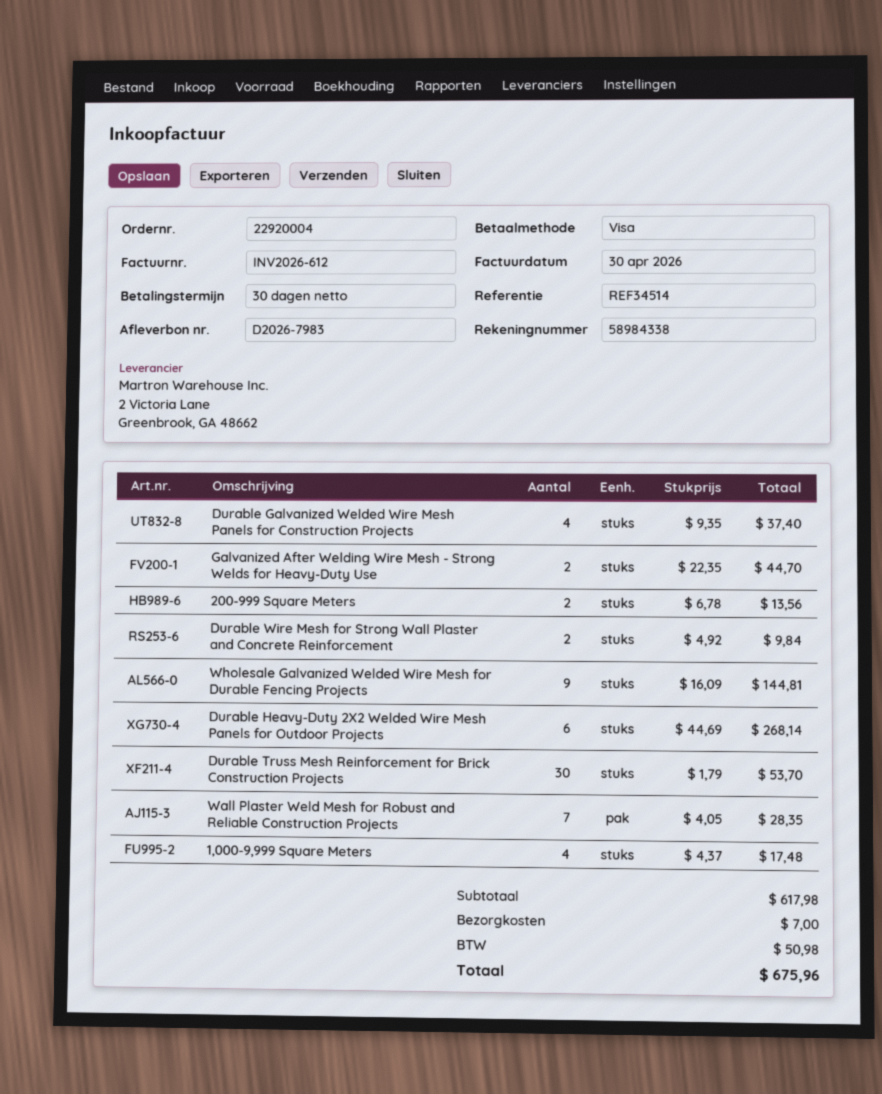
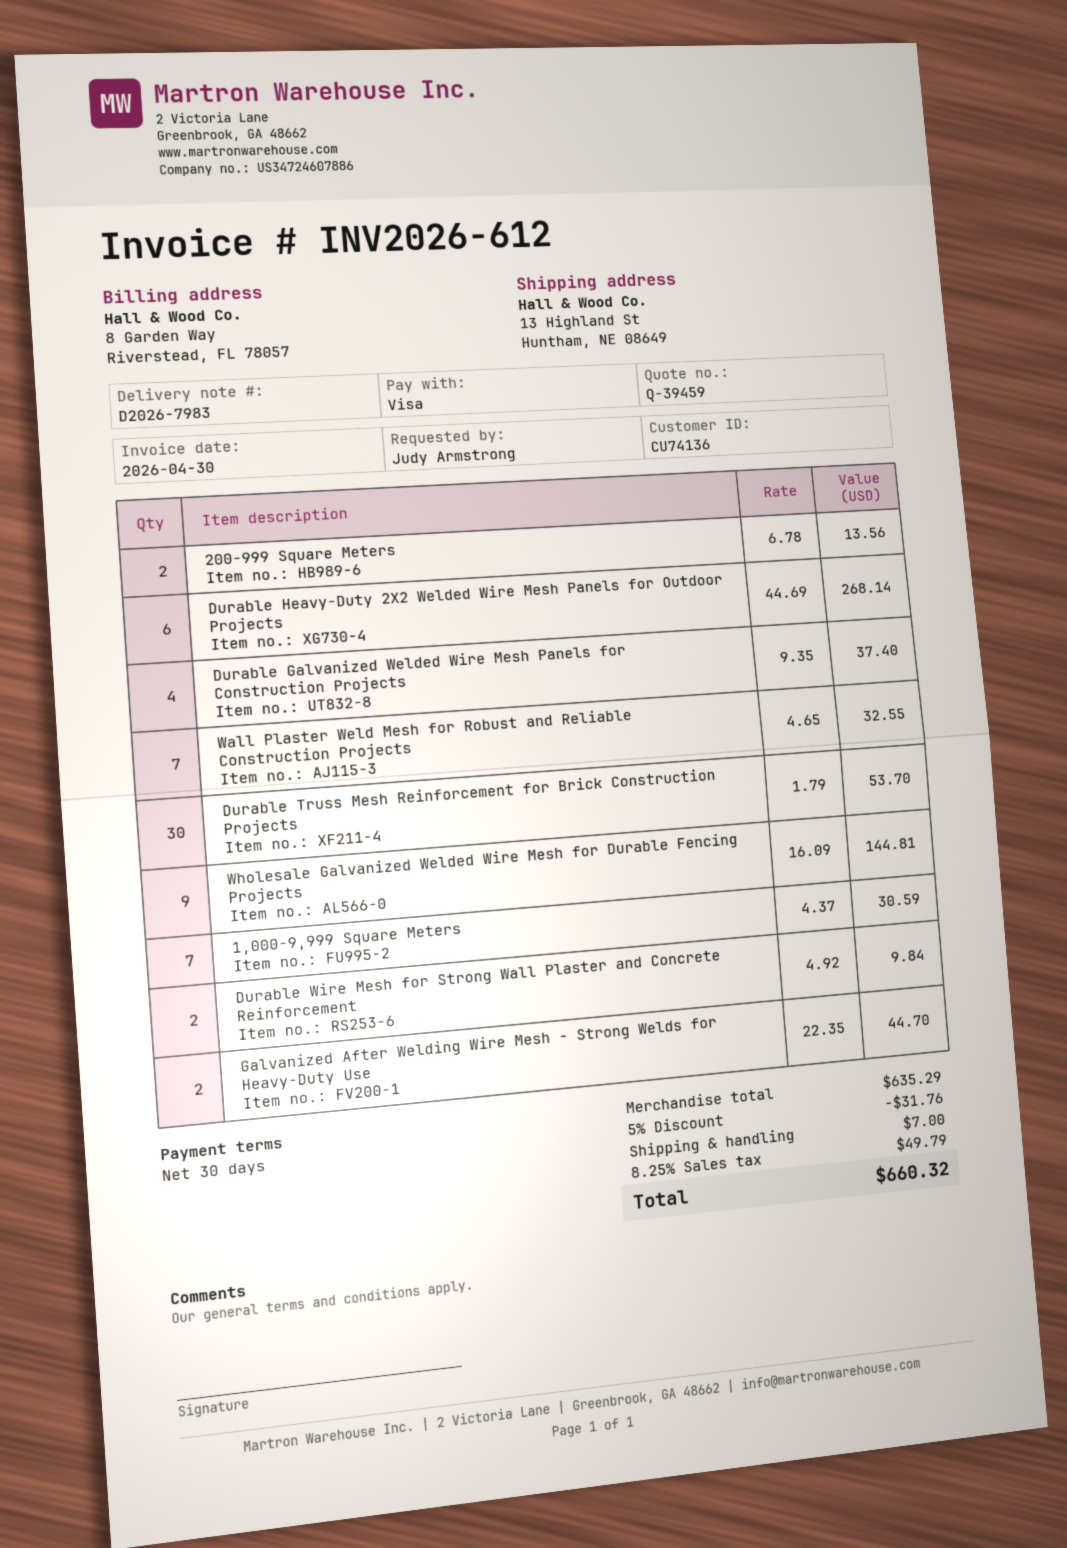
Wall Plaster Weld Mesh for Robust and Reliable Construction Projects: 7 x 4.05 = 28.35 -> 7 x 4.65 = 32.55
1,000-9,999 Square Meters: 4 x 4.37 = 17.48 -> 7 x 4.37 = 30.59
subtotal: 617.98 -> 635.29
discount: none -> 5% = 31.76
tax: 50.98 -> 49.79
total: 675.96 -> 660.32

